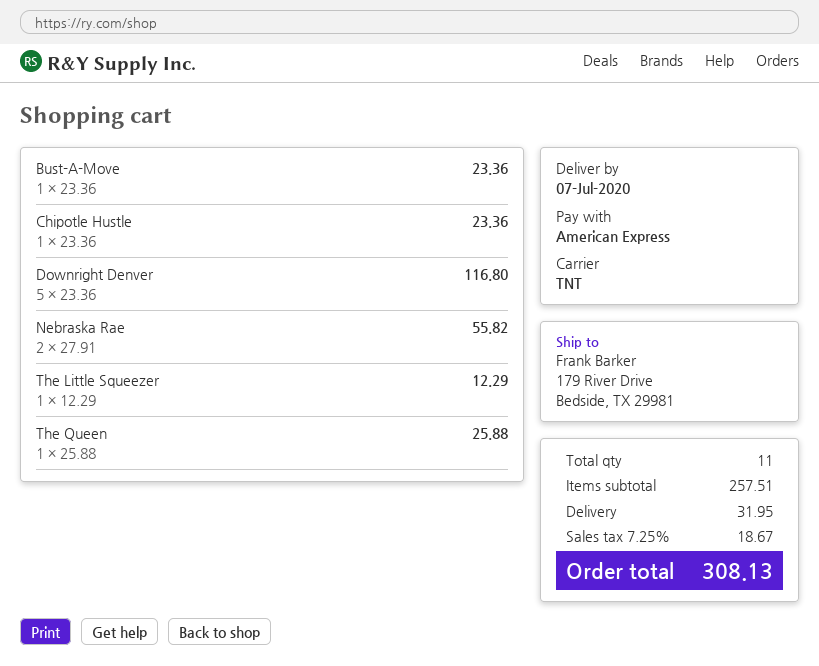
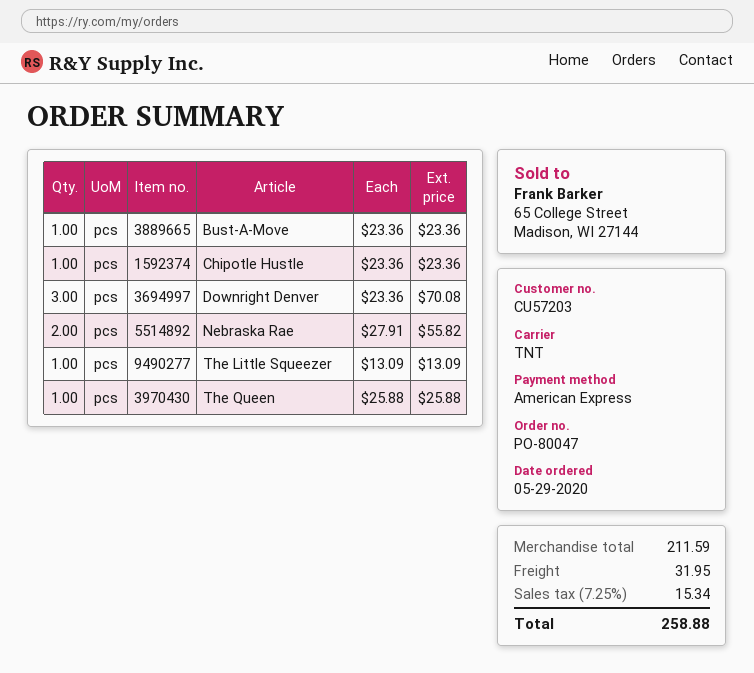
Downright Denver: 5 x 23.36 = 116.80 -> 3 x 23.36 = 70.08
The Little Squeezer: 1 x 12.29 = 12.29 -> 1 x 13.09 = 13.09
subtotal: 257.51 -> 211.59
tax: 7.25% = 18.67 -> 7.25% = 15.34
total: 308.13 -> 258.88

